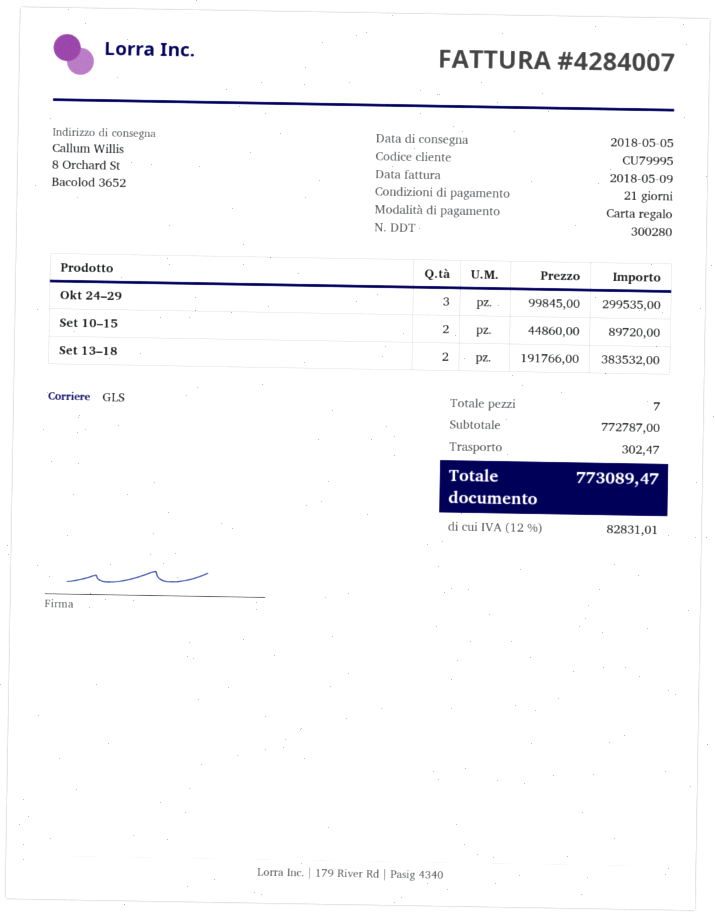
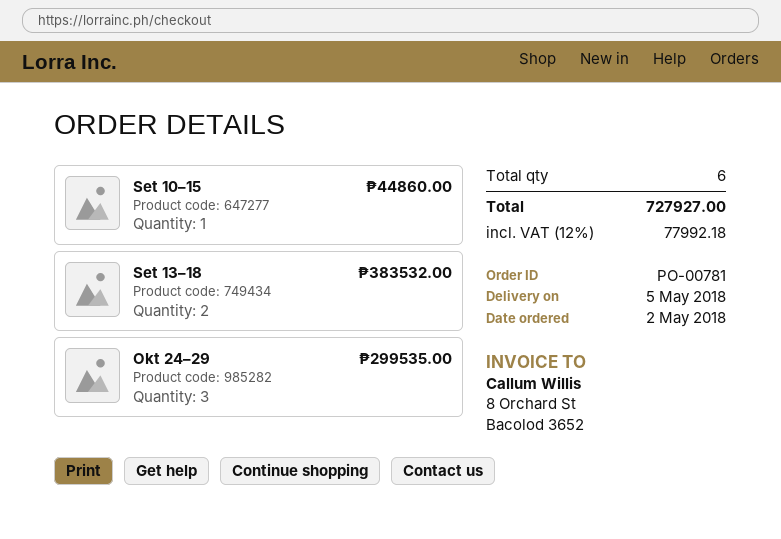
Set 10–15: 2 for 89720.00 -> 1 for 44860.00
total quantity: 7 -> 6
shipping: 302.47 -> none
tax: 12% = 82831.01 -> 12% = 77992.18
total: 773089.47 -> 727927.00

